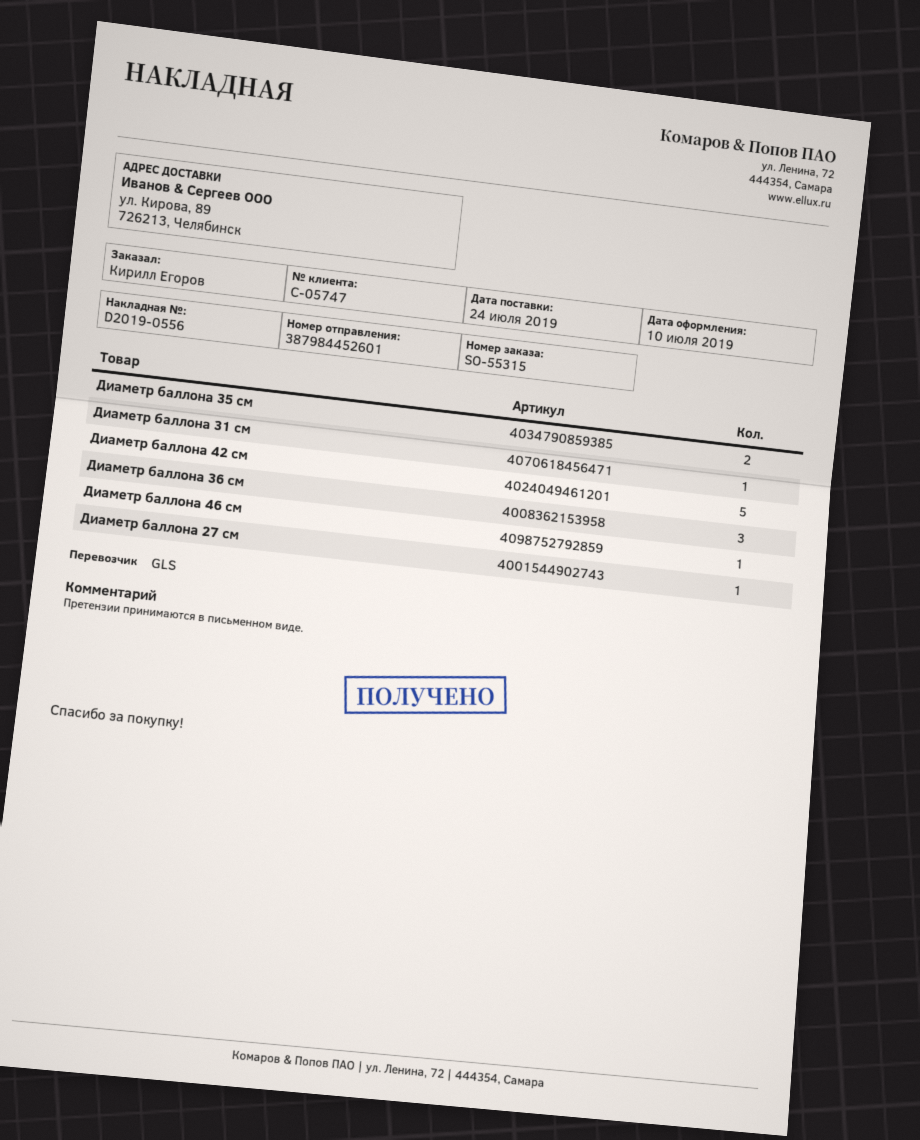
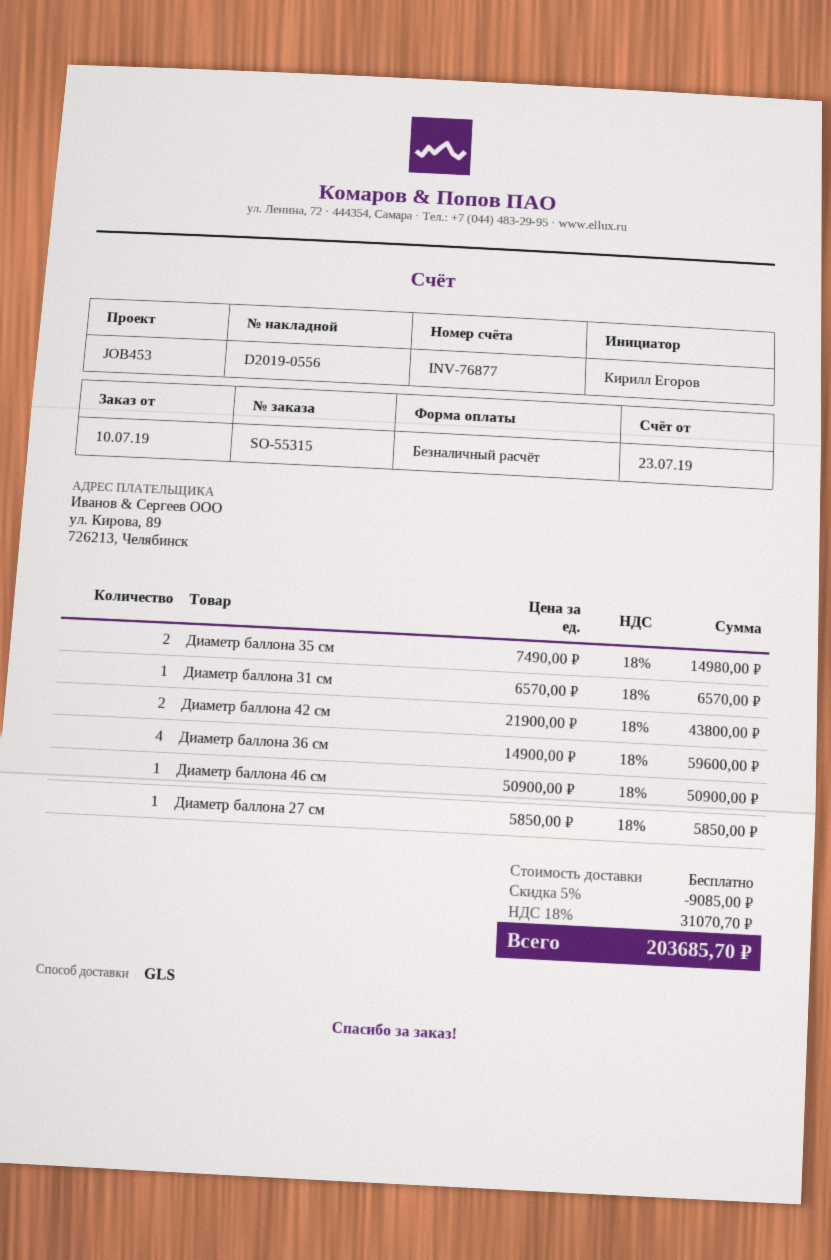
Диаметр баллона 42 см: 5 -> 2
Диаметр баллона 36 см: 3 -> 4

